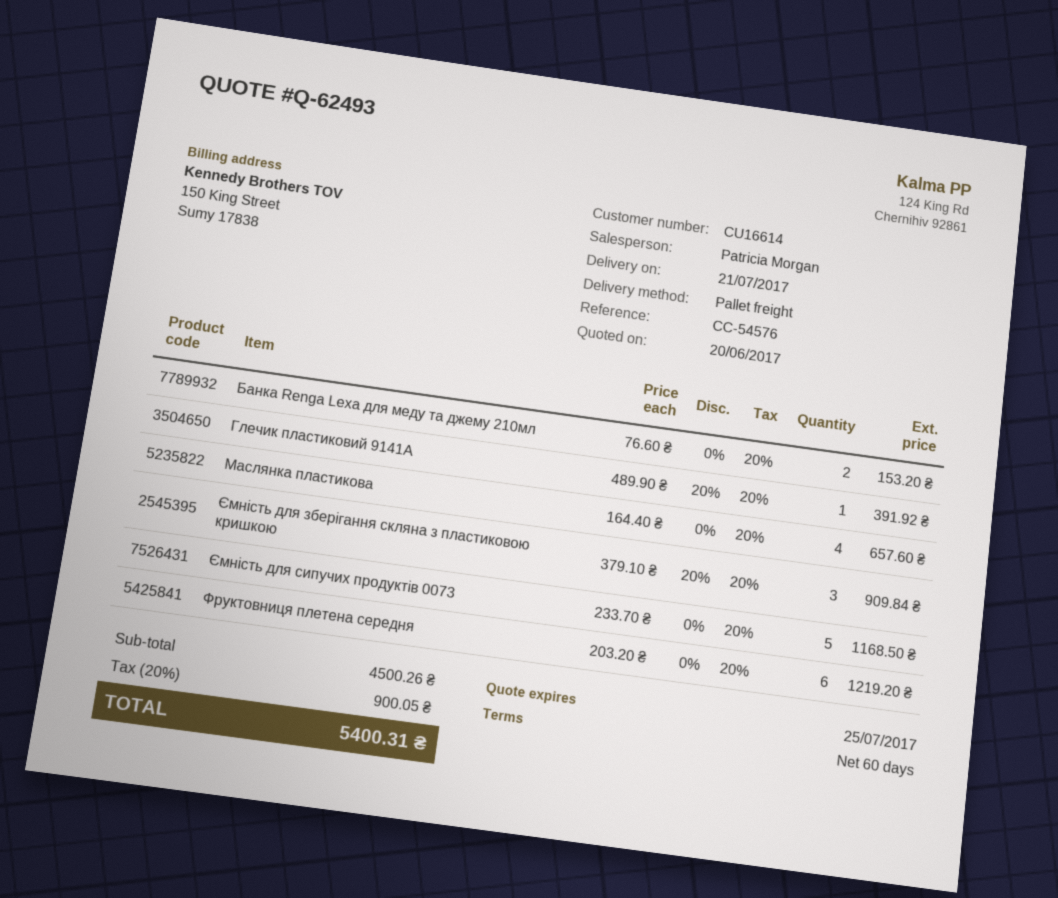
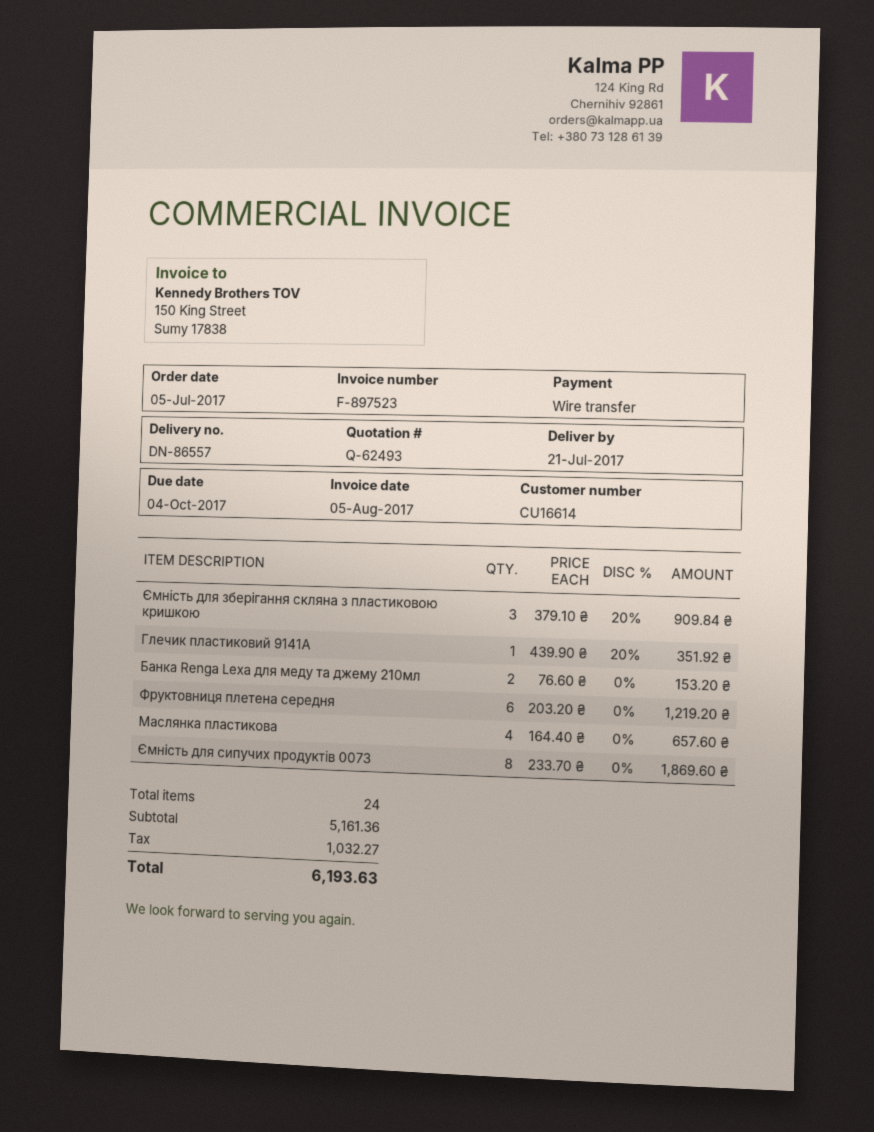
Глечик пластиковий 9141A: 1 x 489.90 - 20% = 391.92 -> 1 x 439.90 - 20% = 351.92
Ємність для сипучих продуктів 0073: 5 x 233.70 = 1168.50 -> 8 x 233.70 = 1869.60
subtotal: 4500.26 -> 5161.36
tax: 900.05 -> 1032.27
total: 5400.31 -> 6193.63

